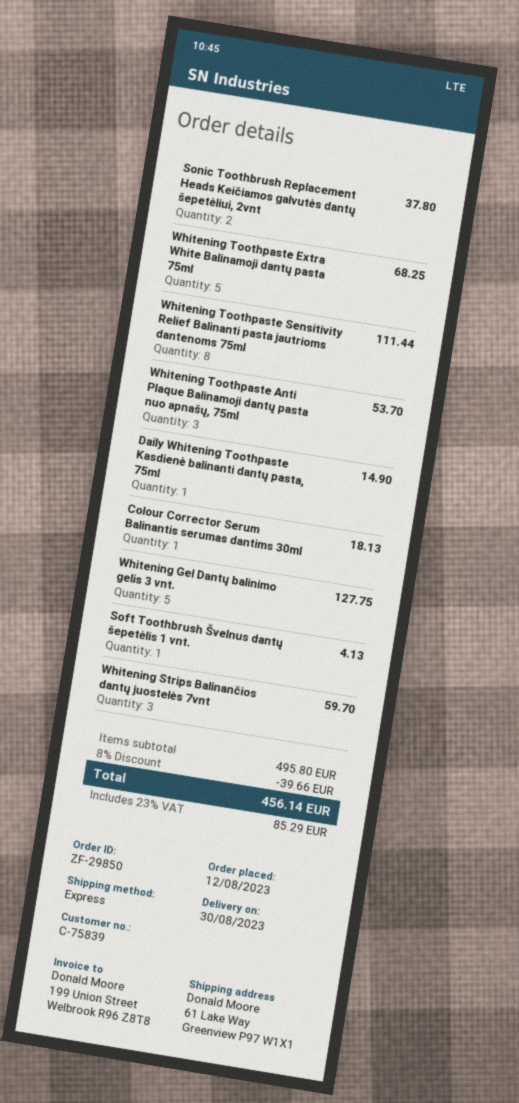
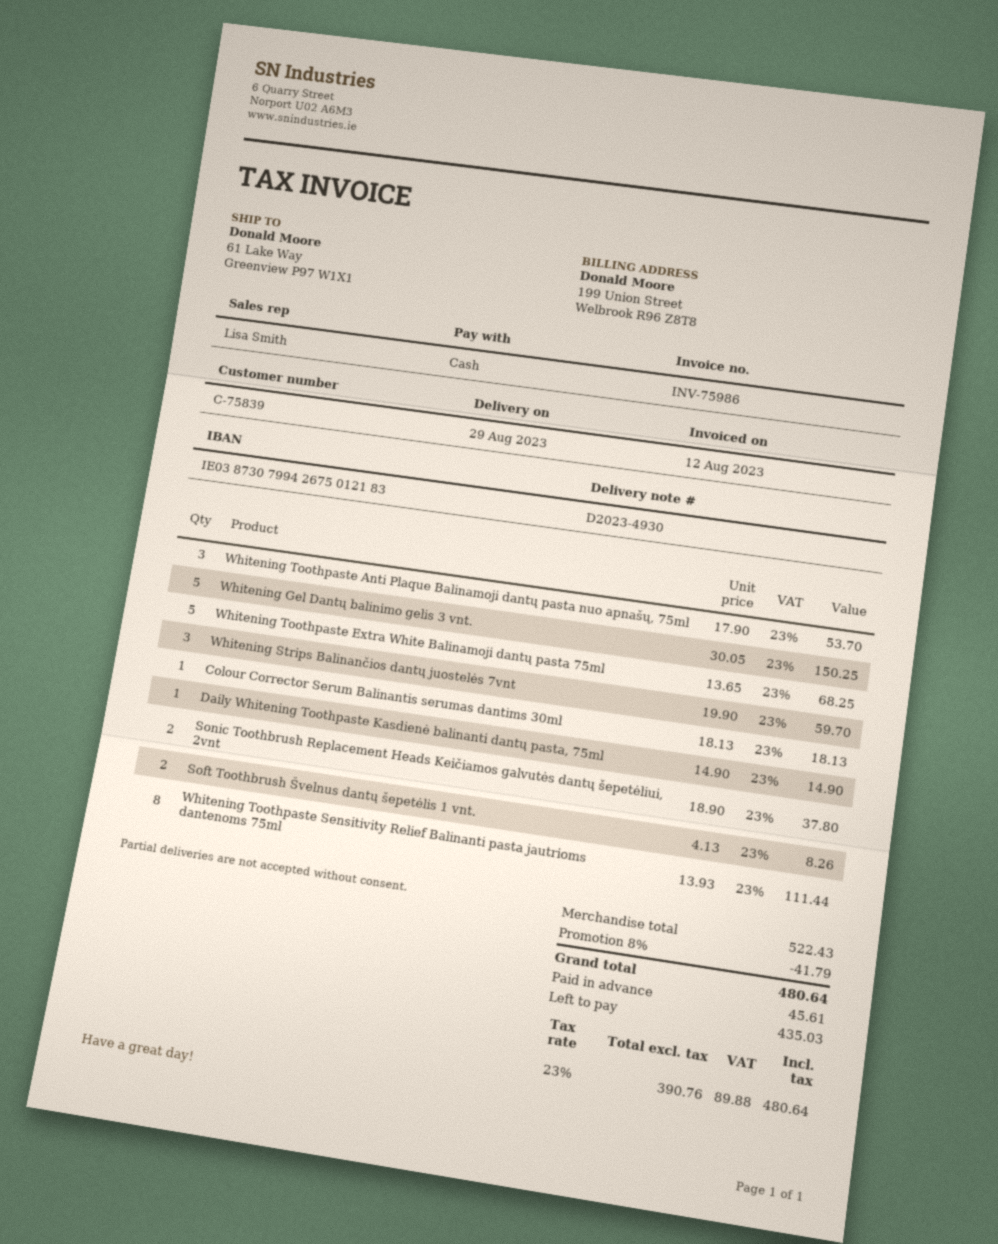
delivery date: 2023-08-30 -> 2023-08-29
Whitening Gel Dantų balinimo gelis 3 vnt.: 5 for 127.75 -> 5 for 150.25
Soft Toothbrush Švelnus dantų šepetėlis 1 vnt.: 1 for 4.13 -> 2 for 8.26
subtotal: 495.80 -> 522.43
discount: 8% = 39.66 -> 8% = 41.79
tax: 23% = 85.29 -> 23% = 89.88
total: 456.14 -> 480.64

